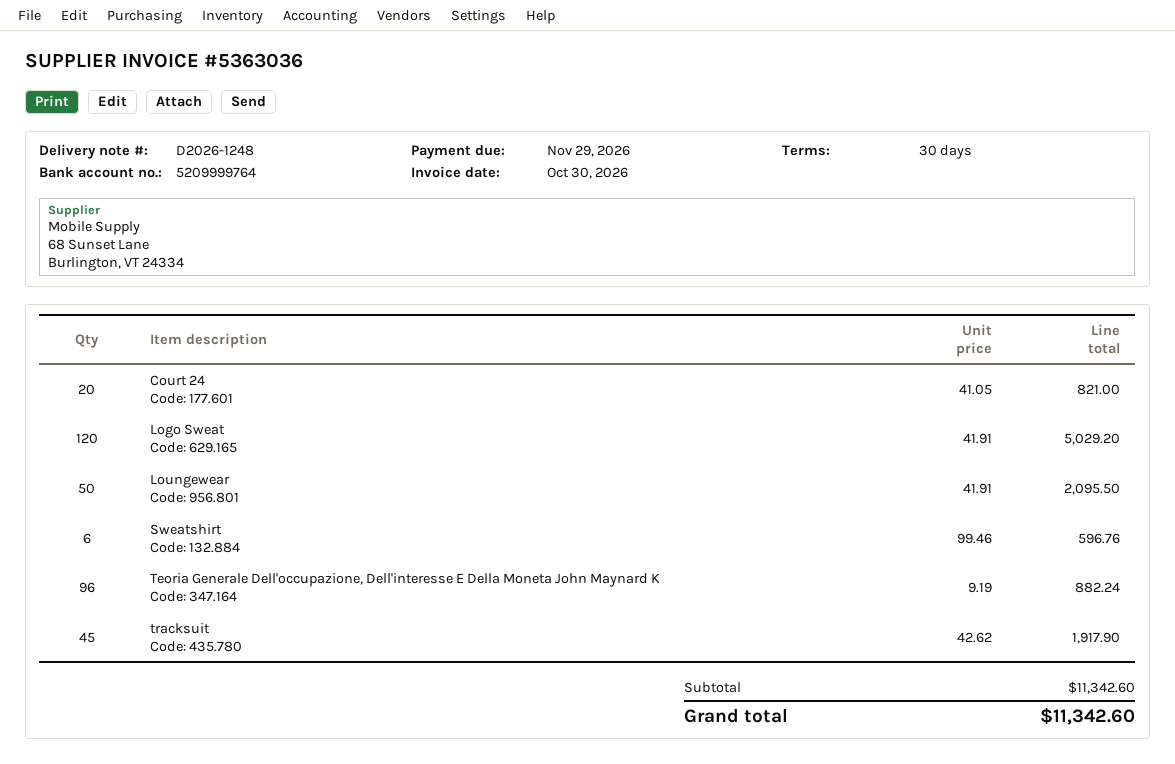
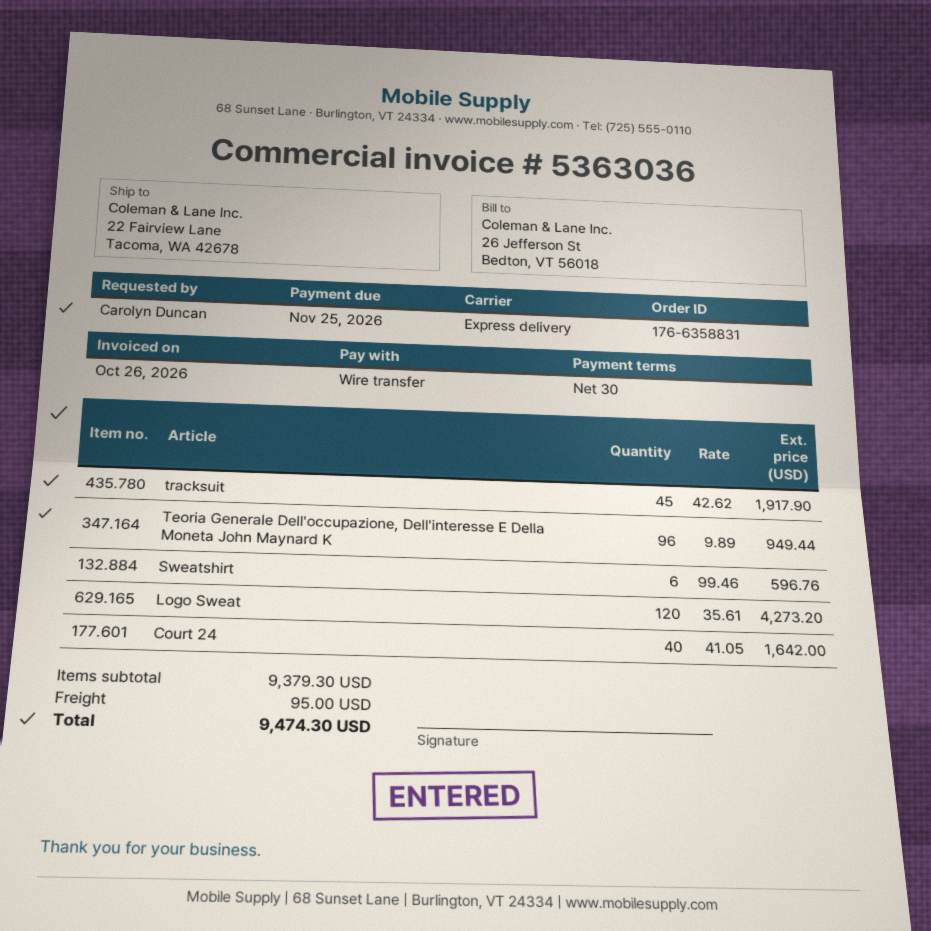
invoice date: 2026-10-30 -> 2026-10-26
due date: 2026-11-29 -> 2026-11-25
Court 24: 20 x 41.05 = 821.00 -> 40 x 41.05 = 1642.00
Logo Sweat: 120 x 41.91 = 5029.20 -> 120 x 35.61 = 4273.20
Loungewear: 50 x 41.91 = 2095.50 -> none
Teoria Generale Dell'occupazione, Dell'interesse E Della Moneta John Maynard K: 96 x 9.19 = 882.24 -> 96 x 9.89 = 949.44
subtotal: 11342.60 -> 9379.30
shipping: none -> 95.00
total: 11342.60 -> 9474.30

